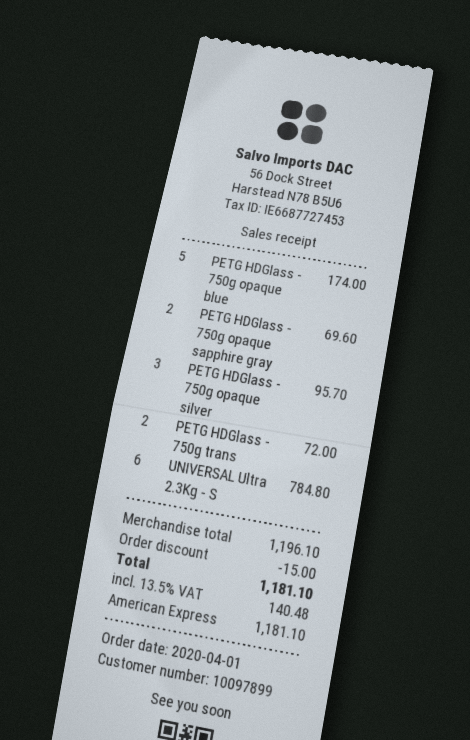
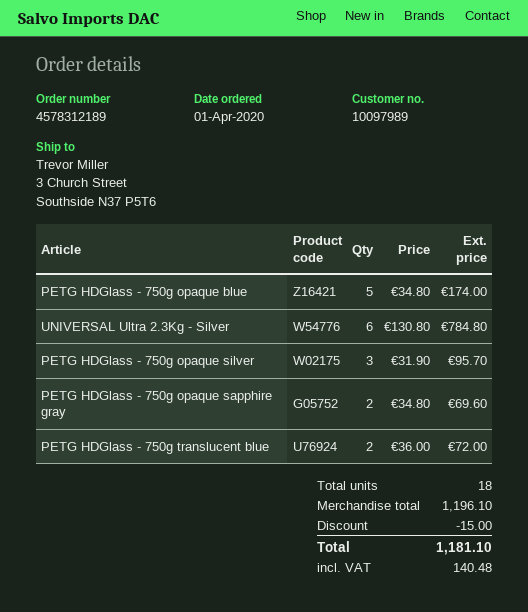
customer number: 10097899 -> 10097989

